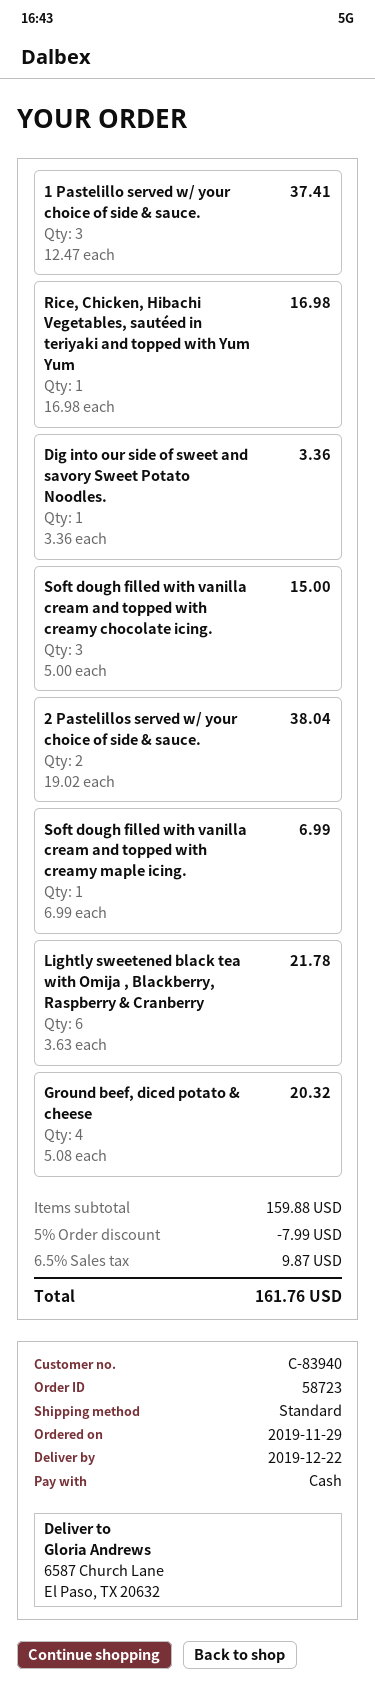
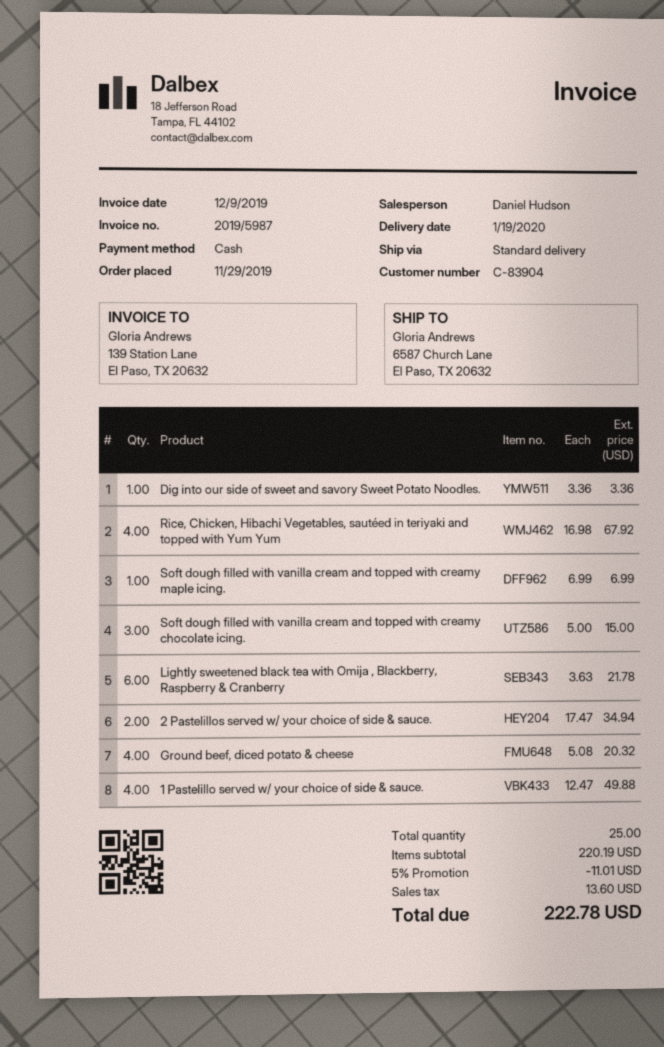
delivery date: 2019-12-22 -> 2020-01-19
customer number: C-83940 -> C-83904
1 Pastelillo served w/ your choice of side & sauce.: 3 x 12.47 = 37.41 -> 4 x 12.47 = 49.88
Rice, Chicken, Hibachi Vegetables, sautéed in teriyaki and topped with Yum Yum: 1 x 16.98 = 16.98 -> 4 x 16.98 = 67.92
2 Pastelillos served w/ your choice of side & sauce.: 2 x 19.02 = 38.04 -> 2 x 17.47 = 34.94
subtotal: 159.88 -> 220.19
discount: 5% = 7.99 -> 5% = 11.01
tax: 9.87 -> 13.60
total: 161.76 -> 222.78

